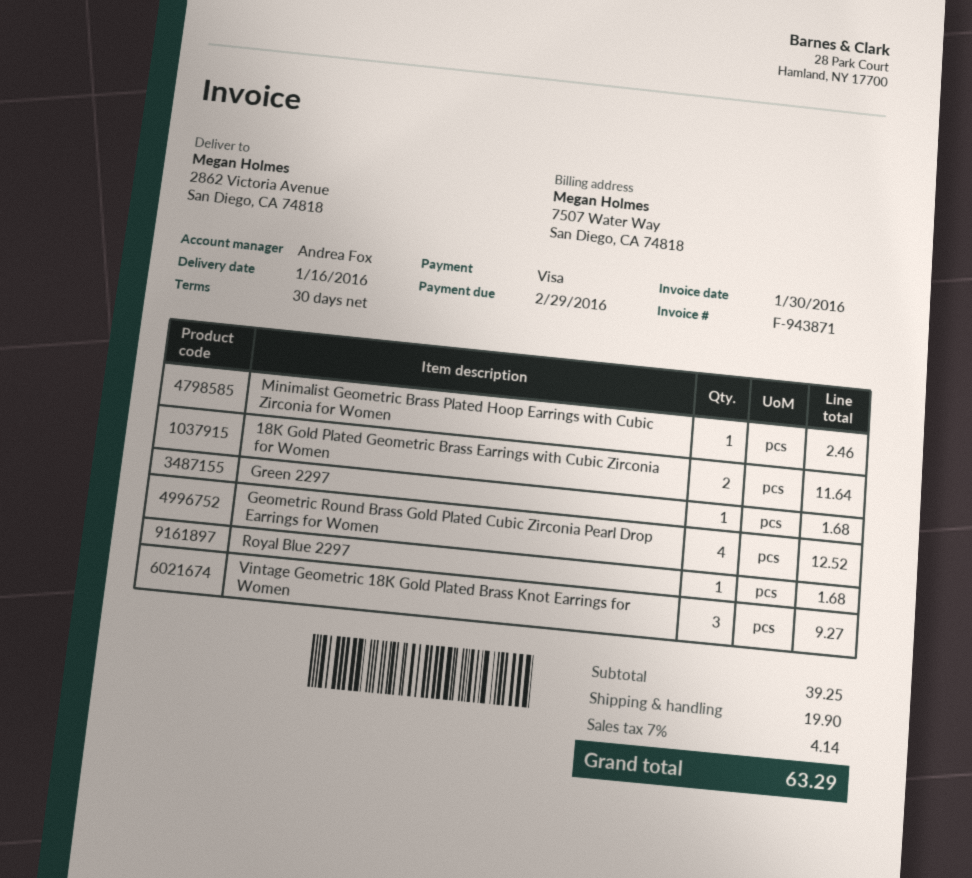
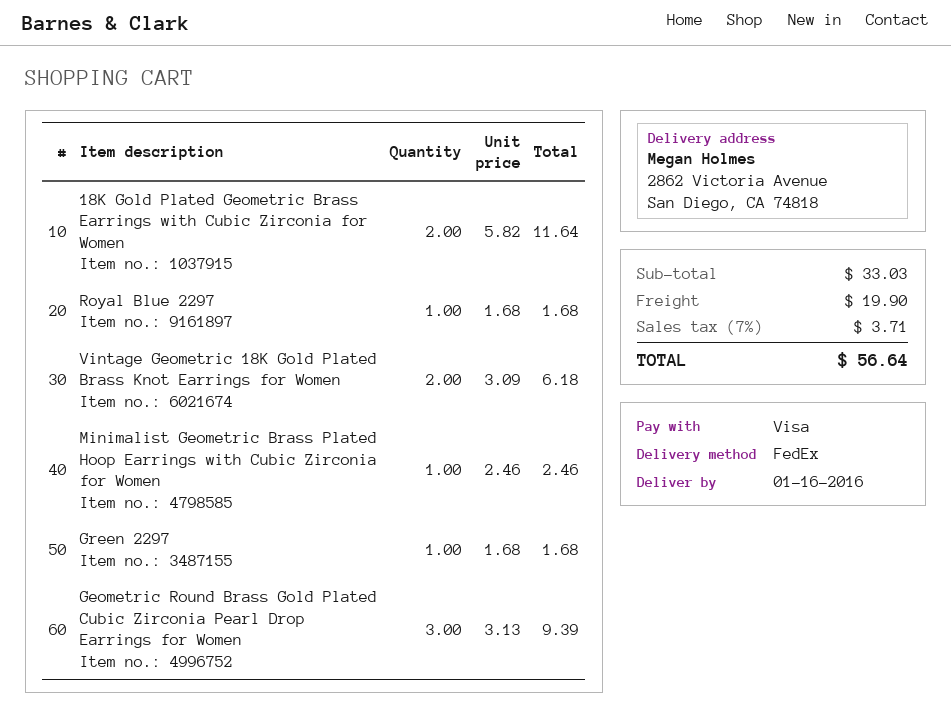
Geometric Round Brass Gold Plated Cubic Zirconia Pearl Drop Earrings for Women: 4 for 12.52 -> 3 for 9.39
Vintage Geometric 18K Gold Plated Brass Knot Earrings for Women: 3 for 9.27 -> 2 for 6.18
subtotal: 39.25 -> 33.03
tax: 7% = 4.14 -> 7% = 3.71
total: 63.29 -> 56.64

